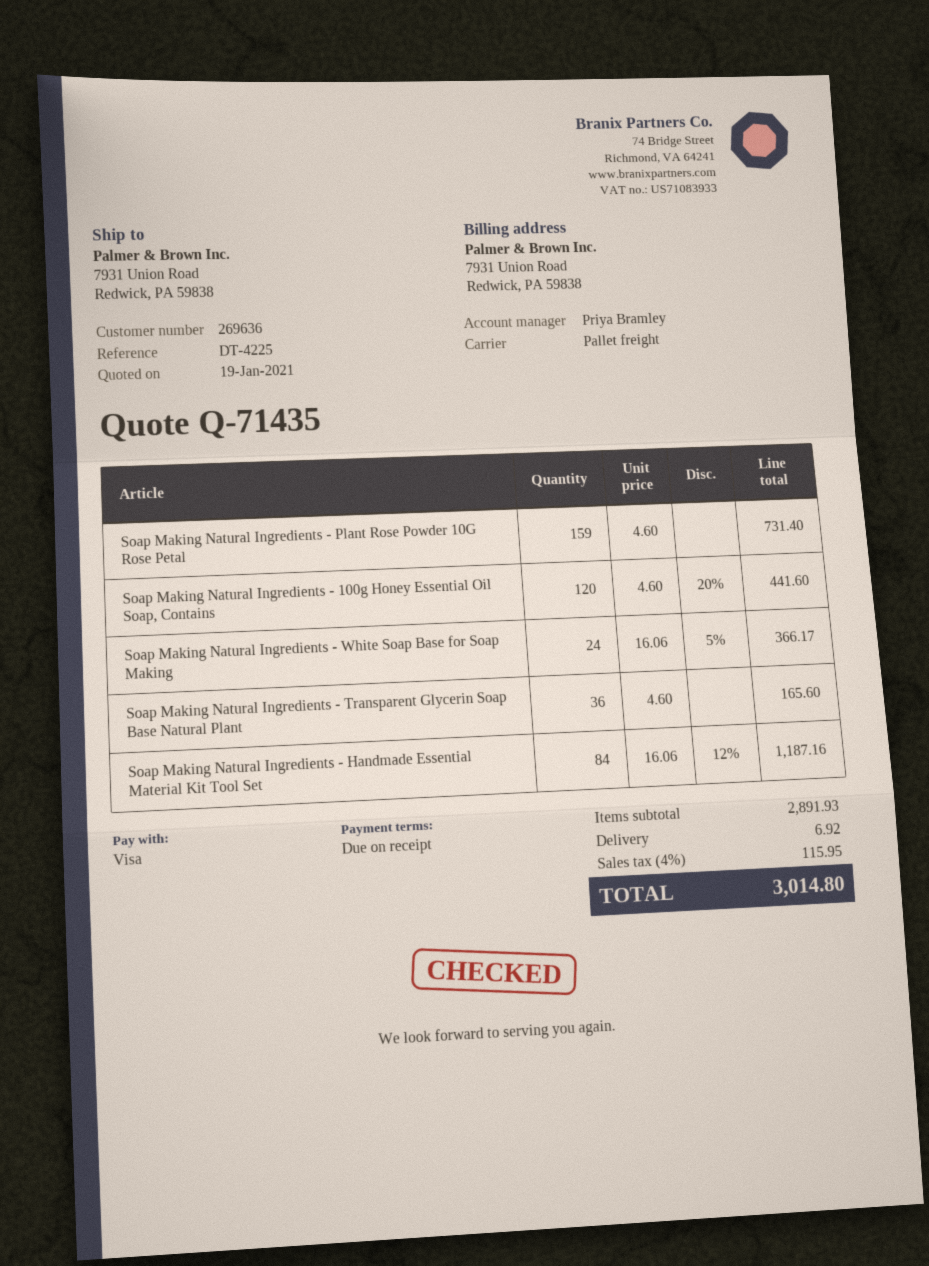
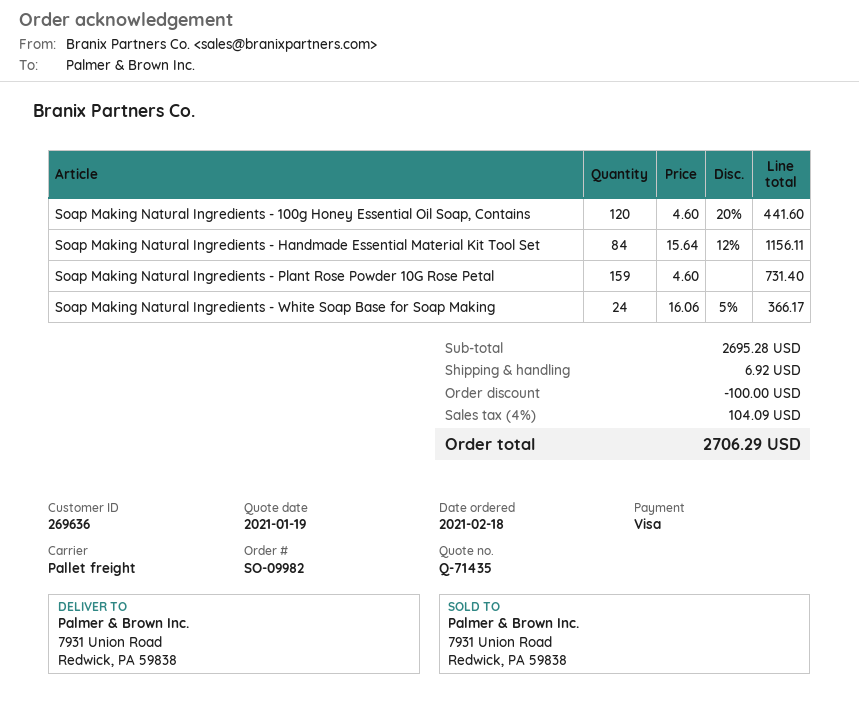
Soap Making Natural Ingredients - Transparent Glycerin Soap Base Natural Plant: 36 x 4.60 = 165.60 -> none
Soap Making Natural Ingredients - Handmade Essential Material Kit Tool Set: 84 x 16.06 - 12% = 1187.16 -> 84 x 15.64 - 12% = 1156.11
subtotal: 2891.93 -> 2695.28
discount: none -> 100.00
tax: 4% = 115.95 -> 4% = 104.09
total: 3014.80 -> 2706.29

